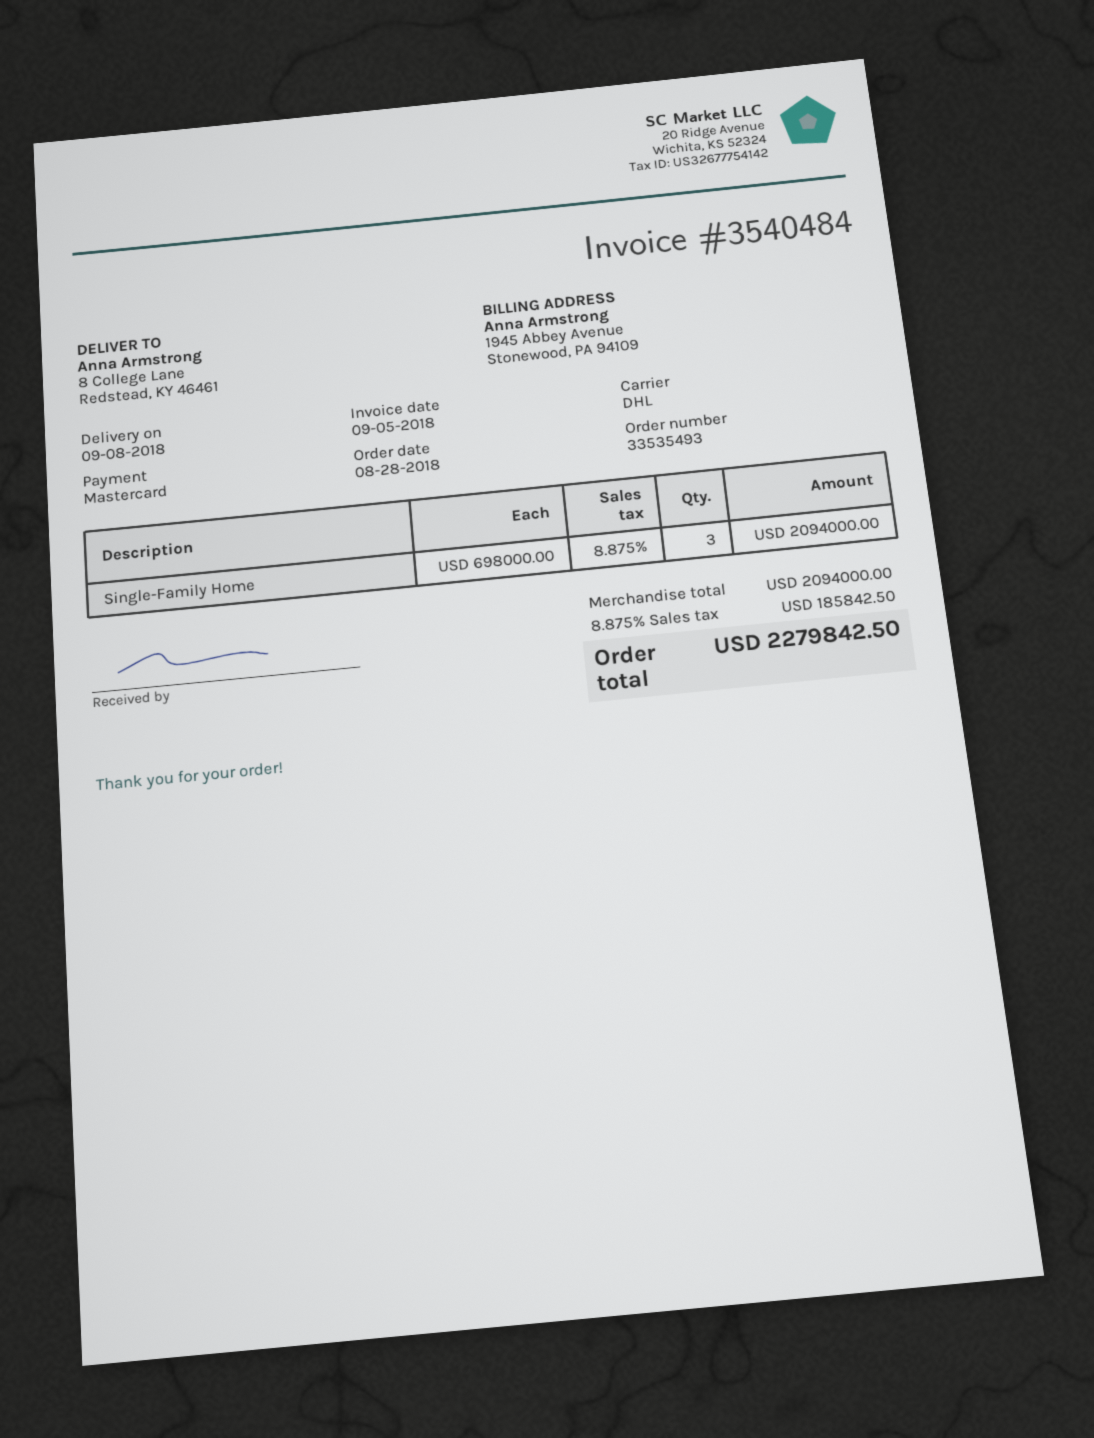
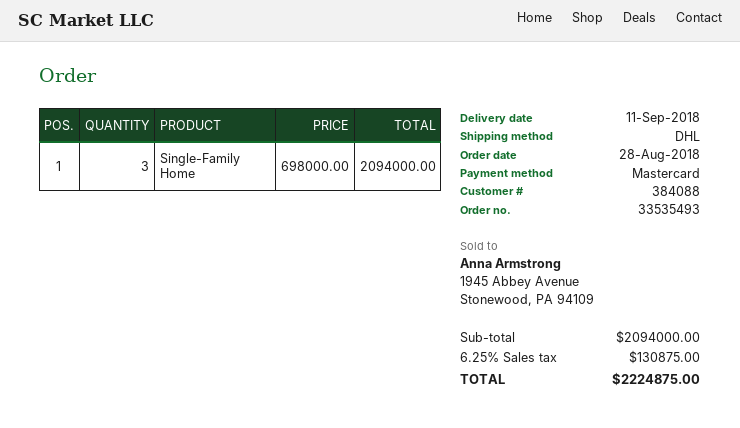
delivery date: 2018-09-08 -> 2018-09-11
tax: 8.875% = 185842.50 -> 6.25% = 130875.00
total: 2279842.50 -> 2224875.00

